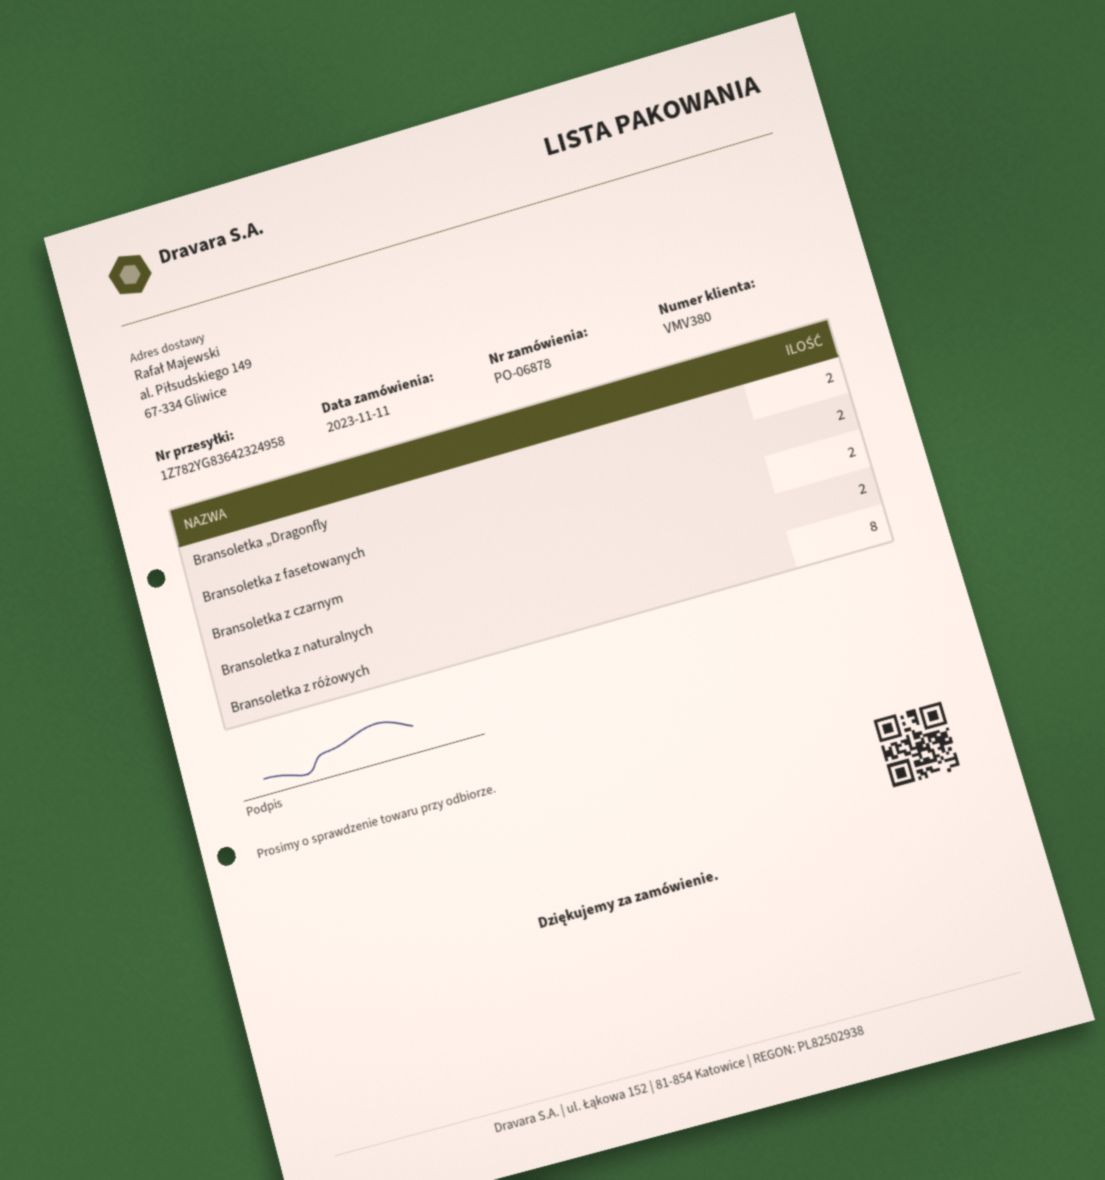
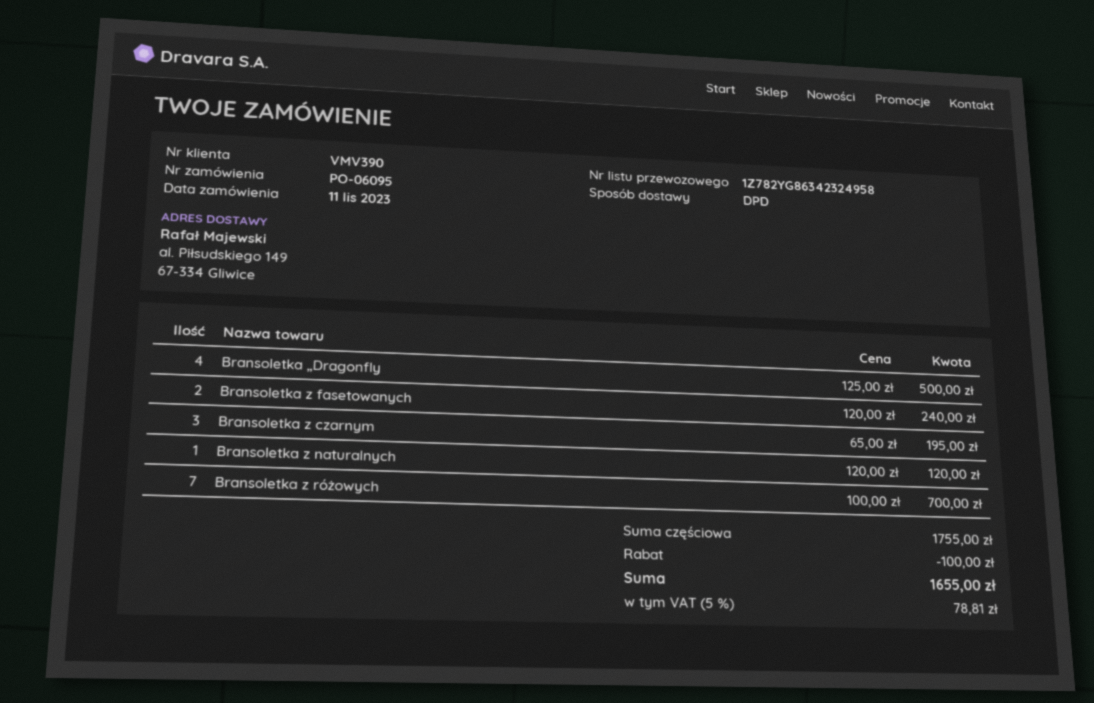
order number: PO-06878 -> PO-06095
customer number: VMV380 -> VMV390
tracking number: 1Z782YG83642324958 -> 1Z782YG86342324958
Bransoletka „Dragonfly: 2 -> 4
Bransoletka z czarnym: 2 -> 3
Bransoletka z naturalnych: 2 -> 1
Bransoletka z różowych: 8 -> 7

